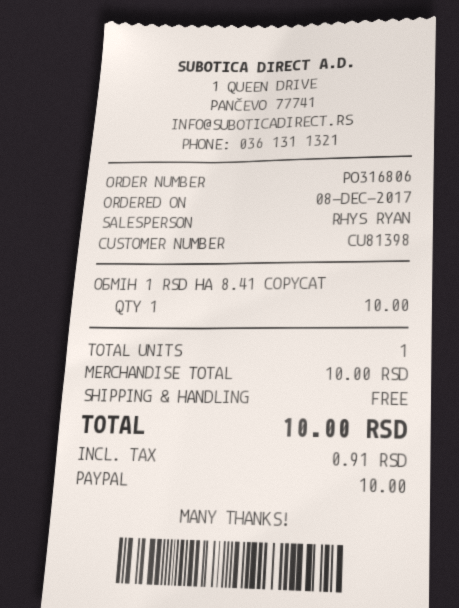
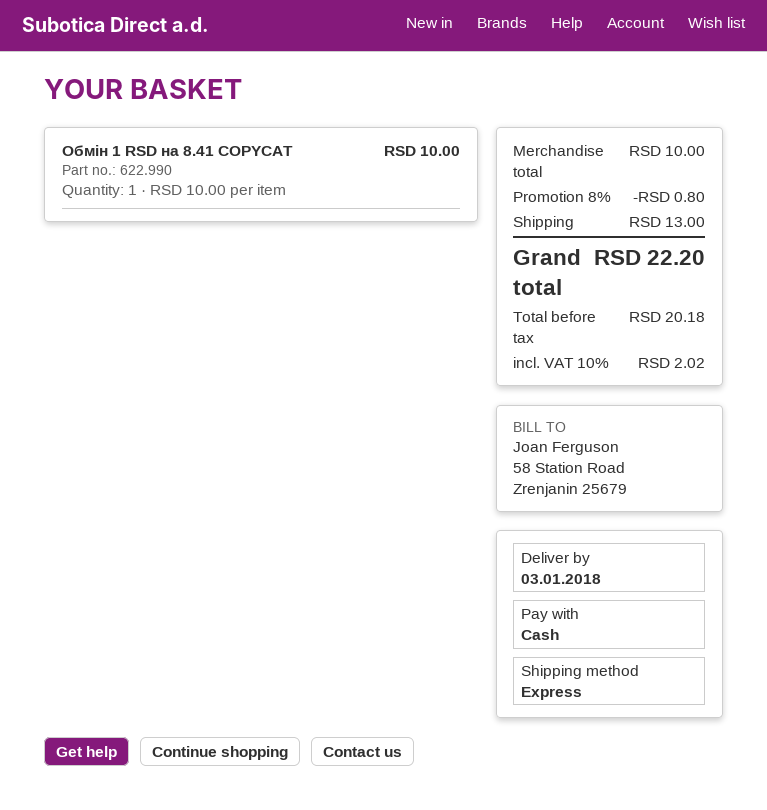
payment method: PayPal -> cash
discount: none -> 8% = 0.80
shipping: 0.00 -> 13.00
tax: 0.91 -> 2.02
total: 10.00 -> 22.20

